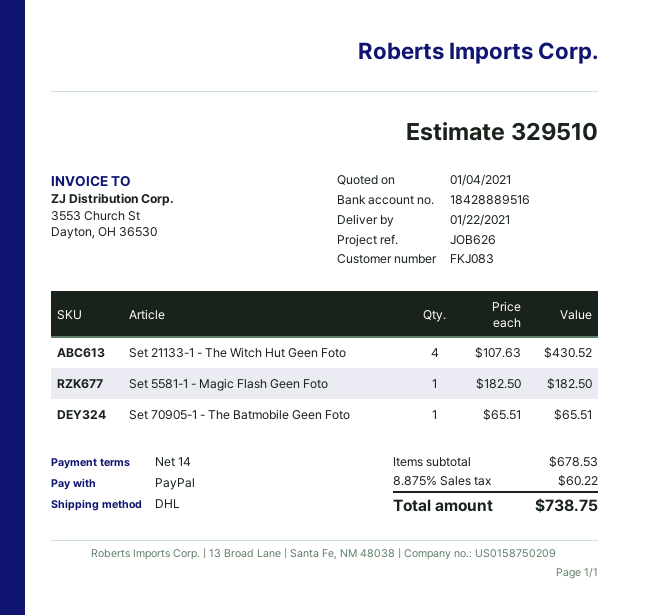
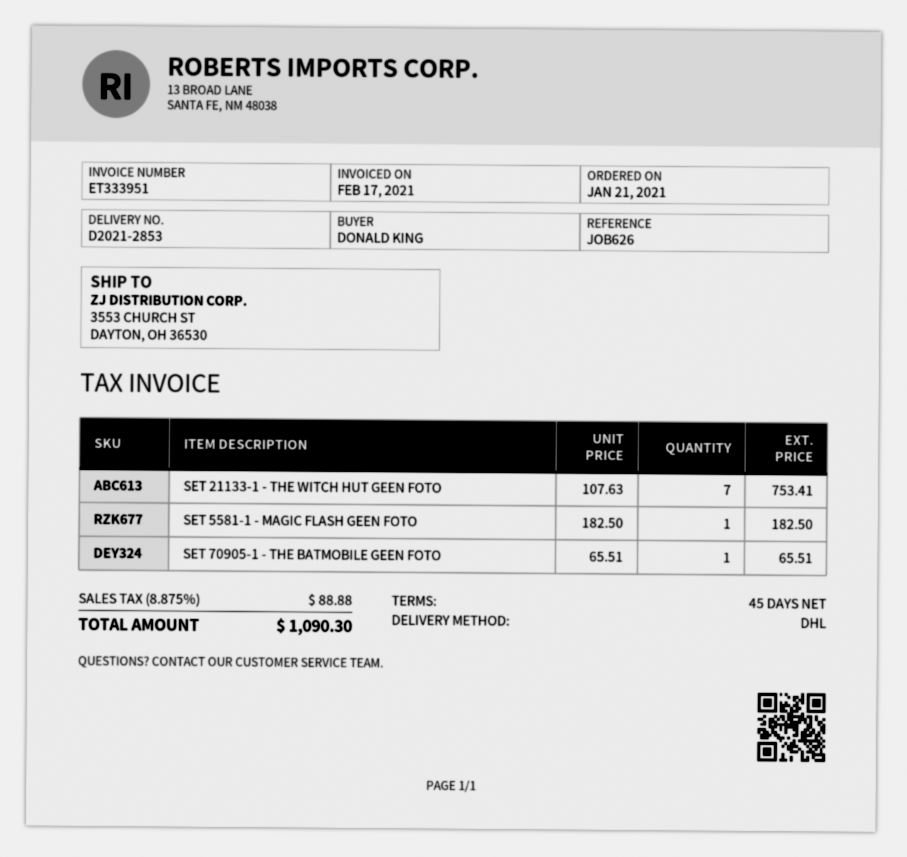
payment terms: 14 days -> 45 days
Set 21133-1 - The Witch Hut Geen Foto: 4 x 107.63 = 430.52 -> 7 x 107.63 = 753.41
tax: 8.875% = 60.22 -> 8.875% = 88.88
total: 738.75 -> 1090.30

